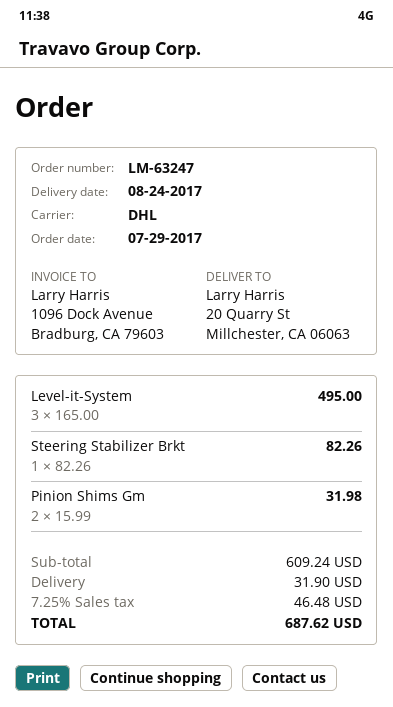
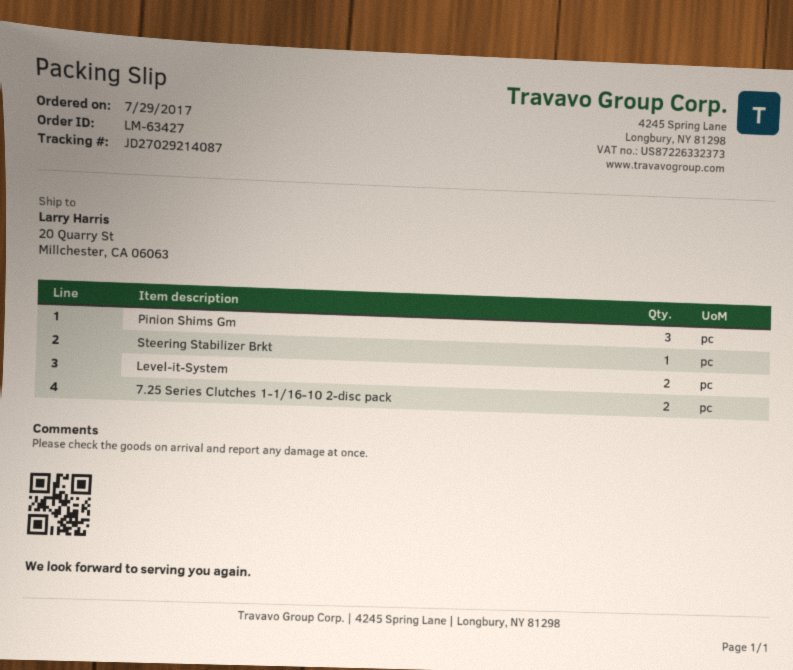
order number: LM-63247 -> LM-63427
Level-it-System: 3 -> 2
Pinion Shims Gm: 2 -> 3
7.25 Series Clutches 1-1/16-10 2-disc pack: none -> 2

